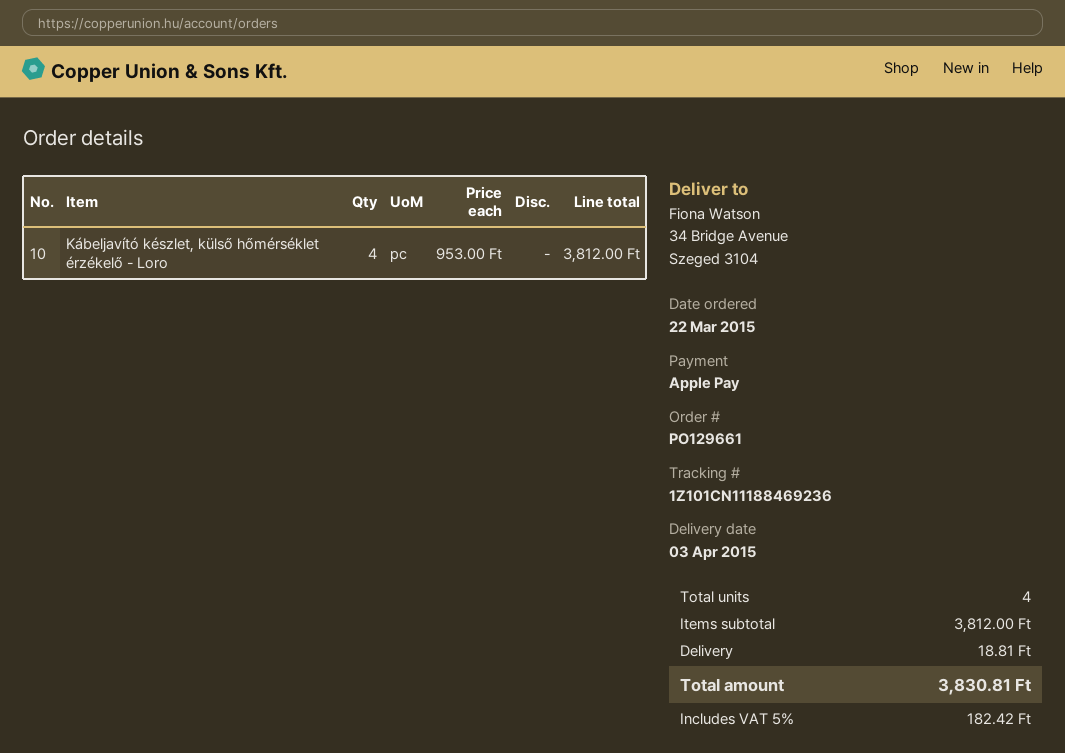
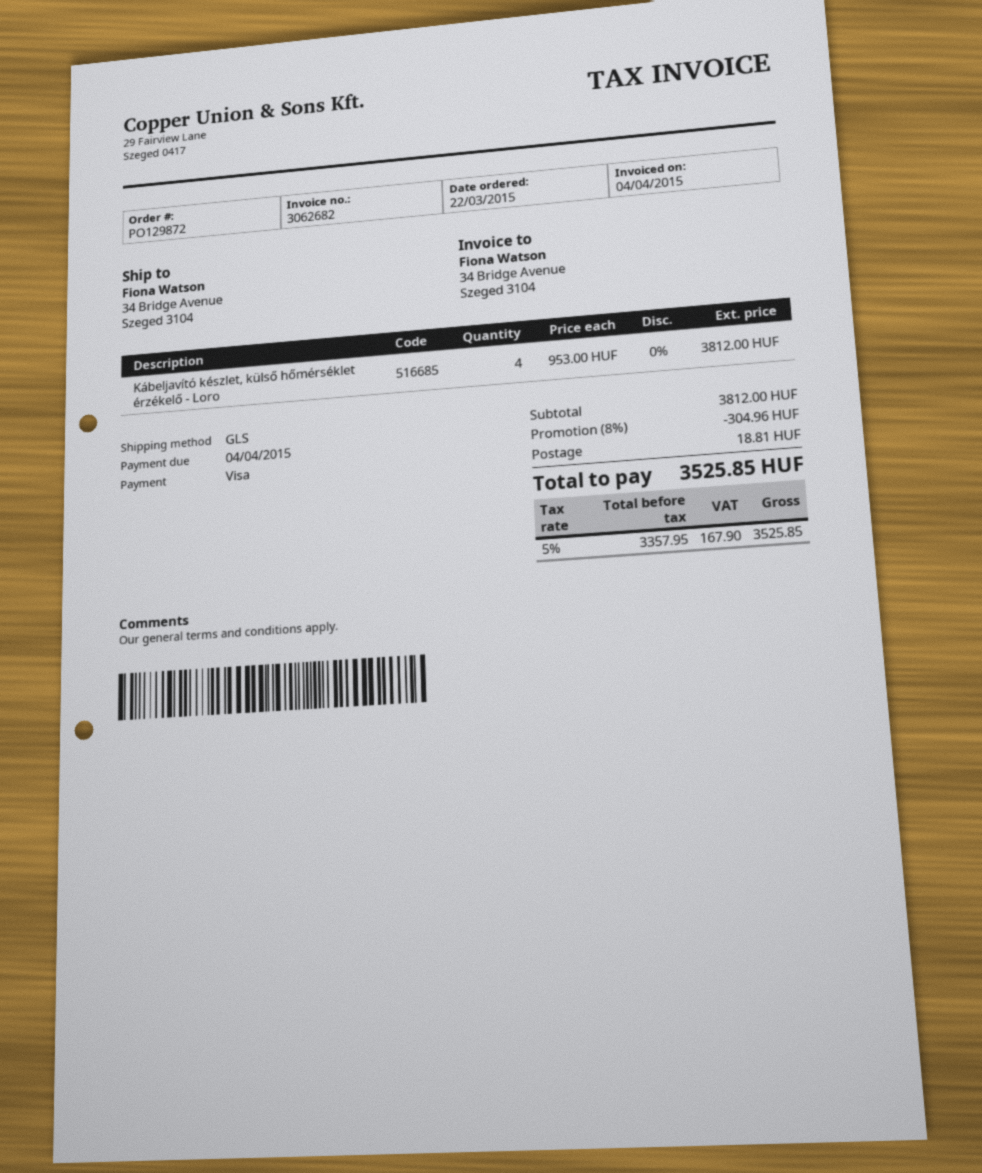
order number: PO129661 -> PO129872
payment method: Apple Pay -> Visa
discount: none -> 8% = 304.96
tax: 5% = 182.42 -> 5% = 167.90
total: 3830.81 -> 3525.85

